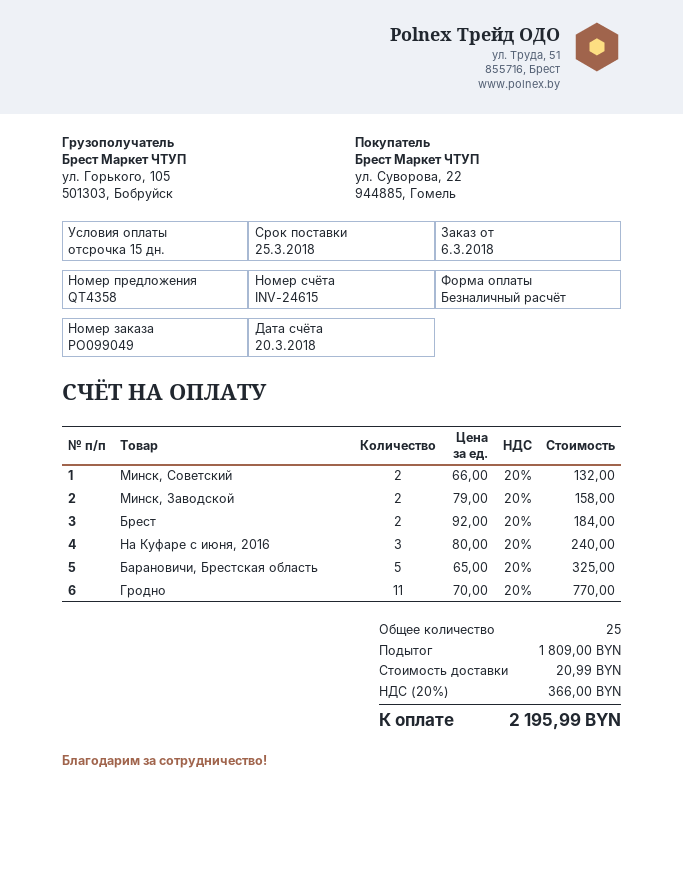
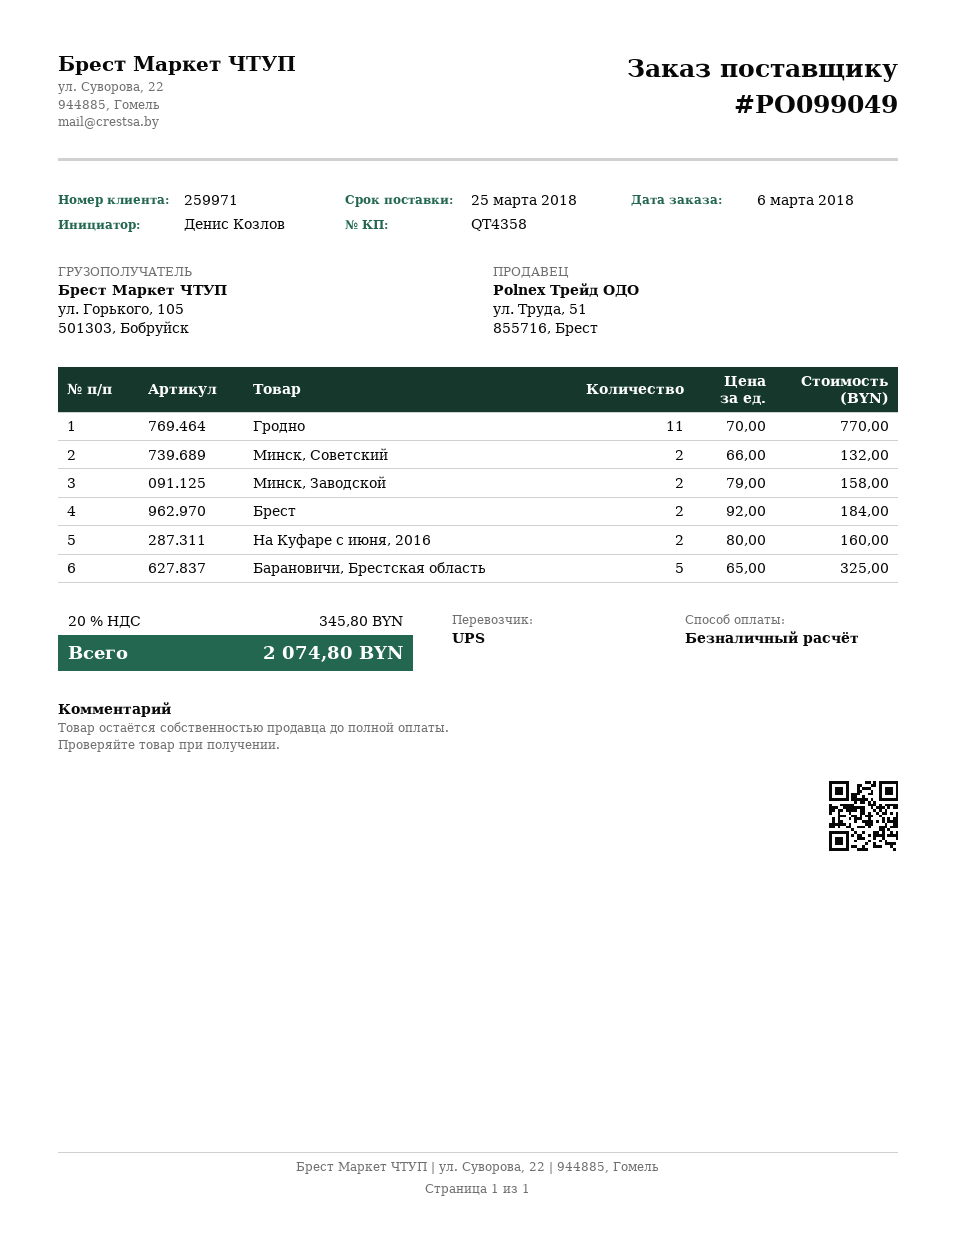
На Куфаре с июня, 2016: 3 x 80.00 = 240.00 -> 2 x 80.00 = 160.00
shipping: 20.99 -> none
tax: 20% = 366.00 -> 20% = 345.80
total: 2195.99 -> 2074.80

